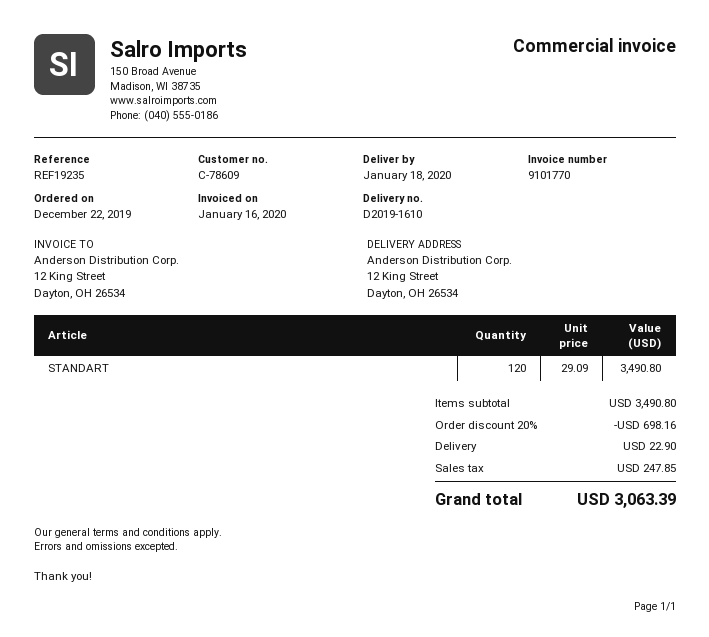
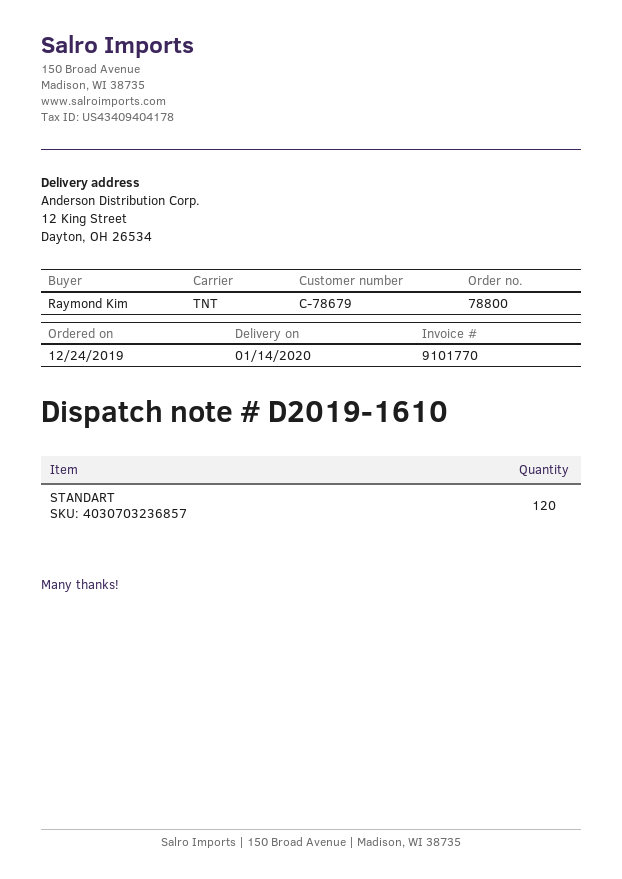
order date: 2019-12-22 -> 2019-12-24
delivery date: 2020-01-18 -> 2020-01-14
customer number: C-78609 -> C-78679

